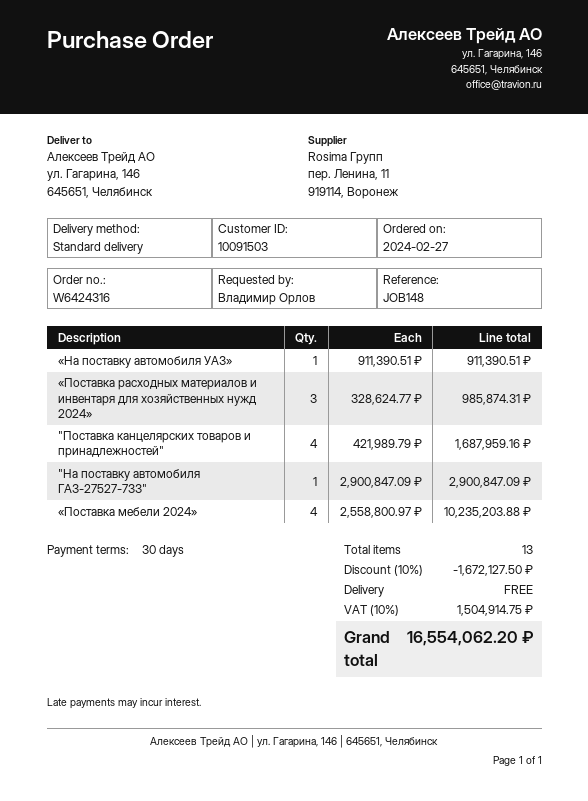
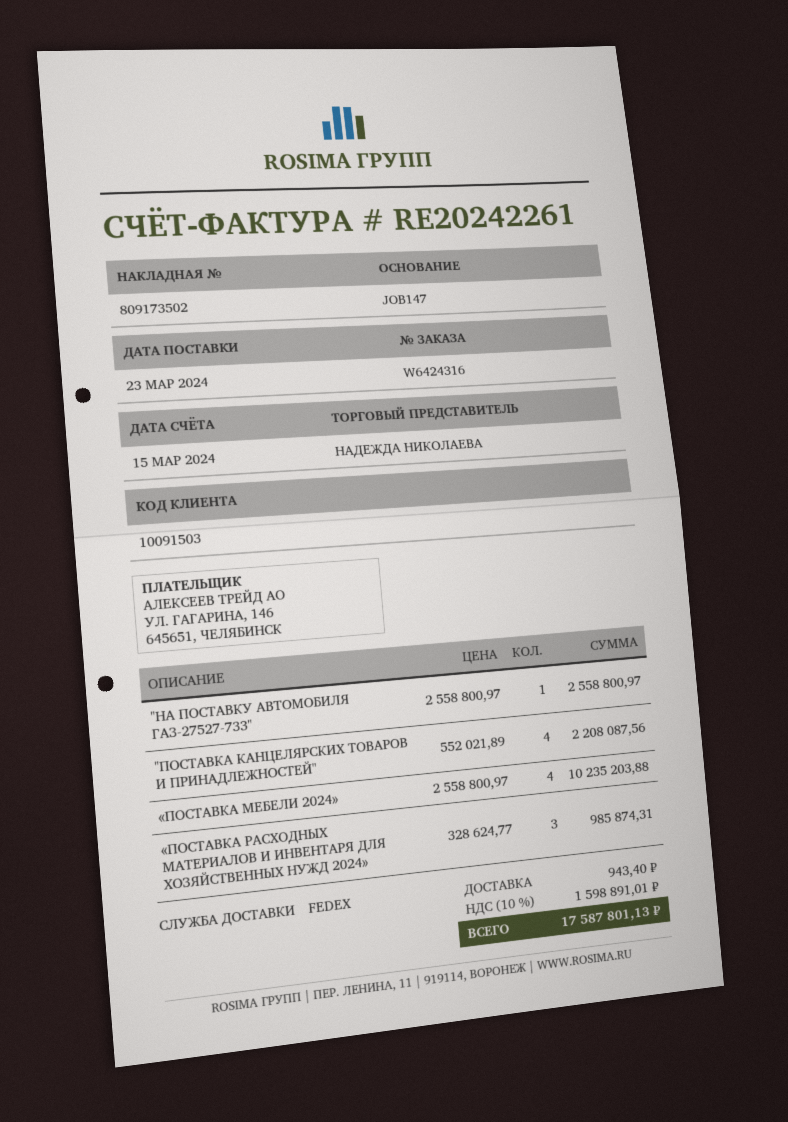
reference: JOB148 -> JOB147
shipping method: standard -> FedEx
«На поставку автомобиля УАЗ»: 1 x 911390.51 = 911390.51 -> none
"Поставка канцелярских товаров и принадлежностей": 4 x 421989.79 = 1687959.16 -> 4 x 552021.89 = 2208087.56
"На поставку автомобиля ГАЗ-27527-733": 1 x 2900847.09 = 2900847.09 -> 1 x 2558800.97 = 2558800.97
discount: 10% = 1672127.50 -> none
shipping: 0.00 -> 943.40
tax: 10% = 1504914.75 -> 10% = 1598891.01
total: 16554062.20 -> 17587801.13

